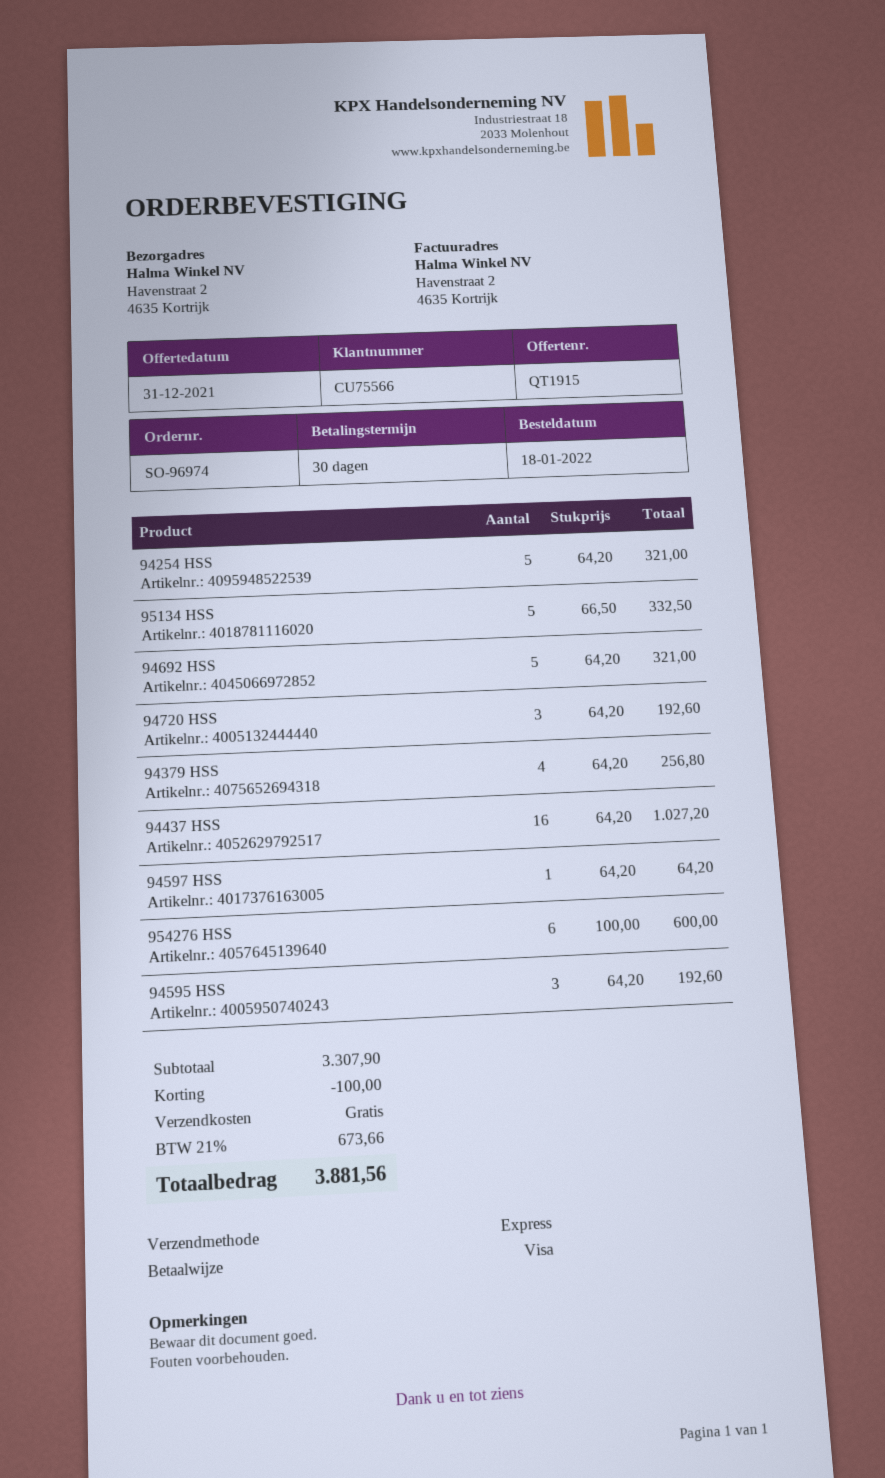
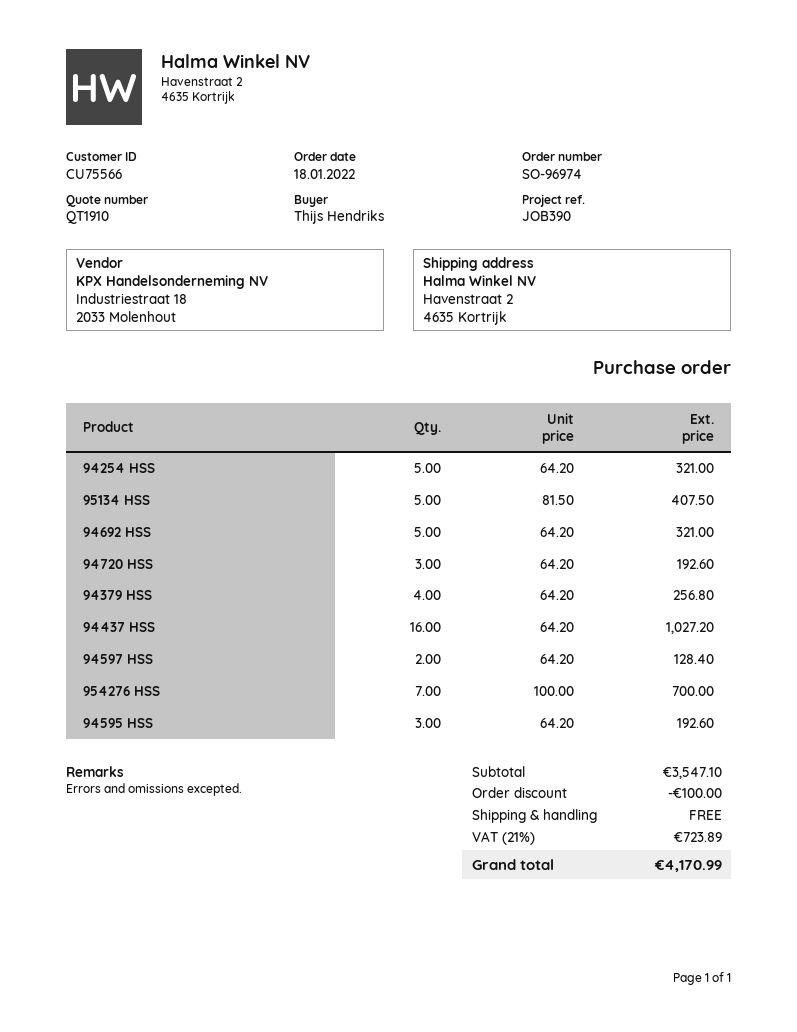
quote number: QT1915 -> QT1910
95134 HSS: 5 x 66.50 = 332.50 -> 5 x 81.50 = 407.50
94597 HSS: 1 x 64.20 = 64.20 -> 2 x 64.20 = 128.40
954276 HSS: 6 x 100.00 = 600.00 -> 7 x 100.00 = 700.00
subtotal: 3307.90 -> 3547.10
tax: 21% = 673.66 -> 21% = 723.89
total: 3881.56 -> 4170.99

